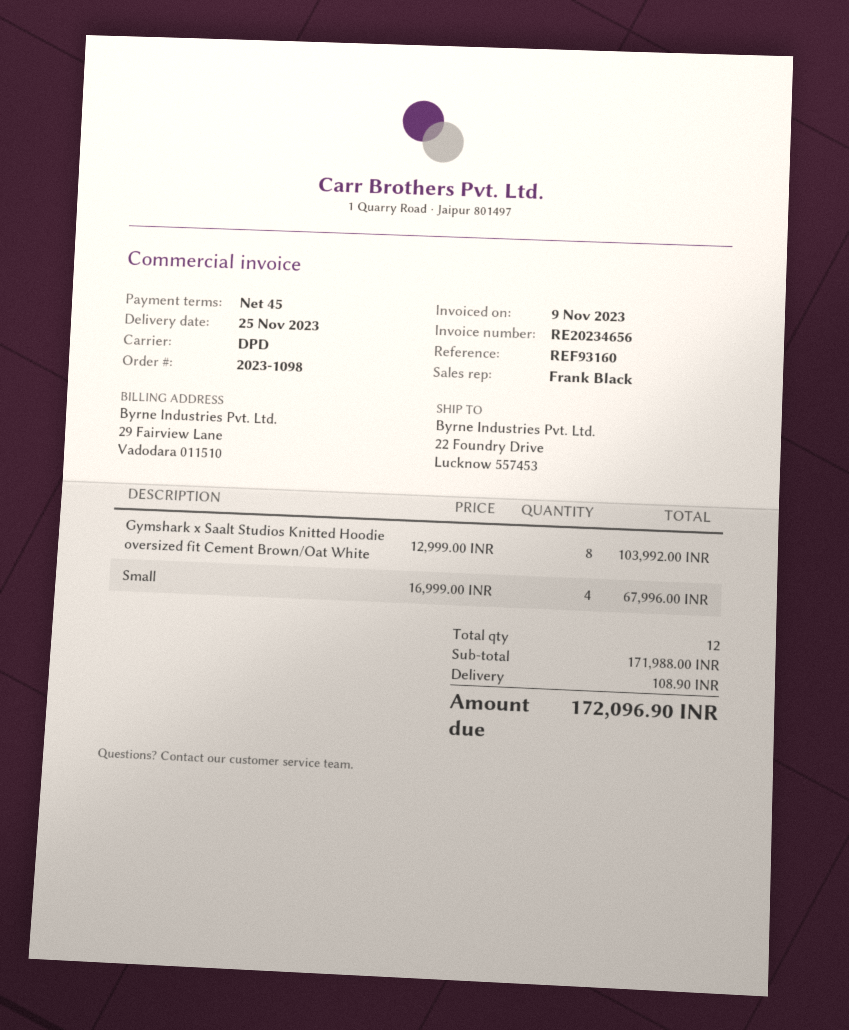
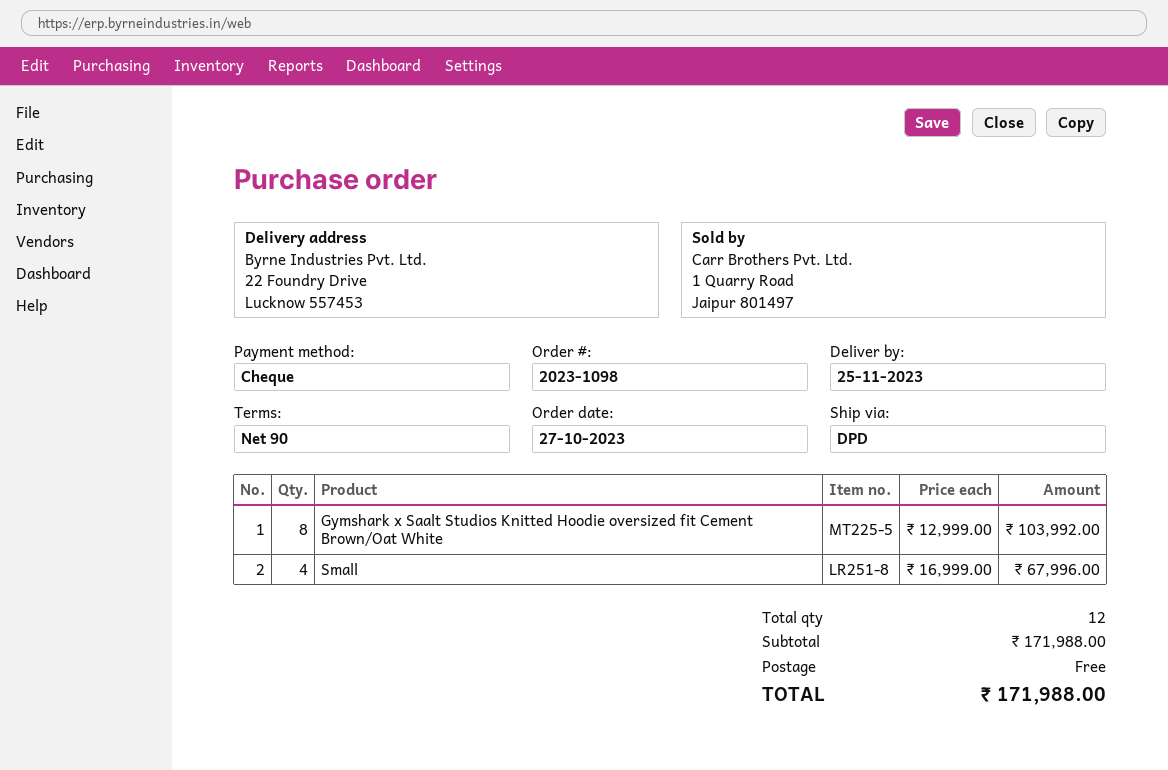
payment terms: 45 days -> 90 days
shipping: 108.90 -> 0.00
total: 172096.90 -> 171988.00

